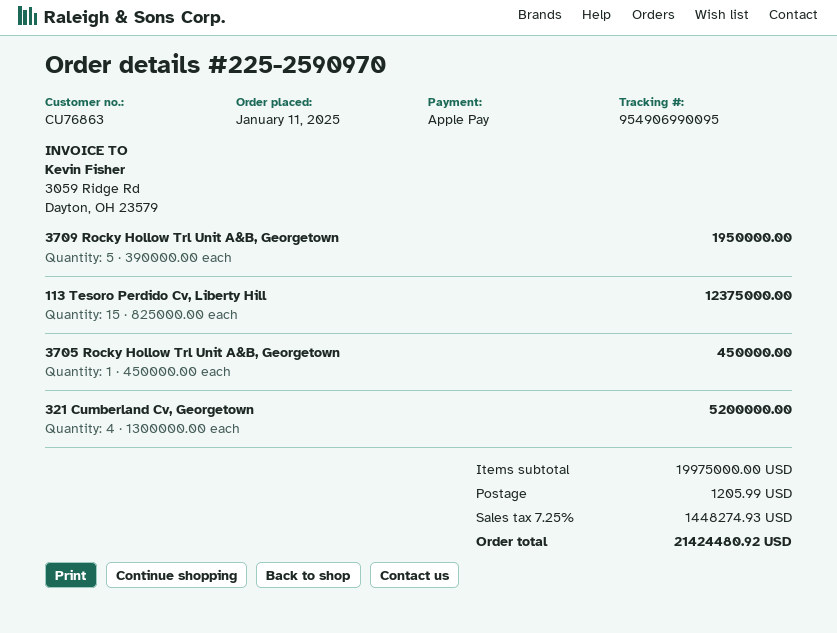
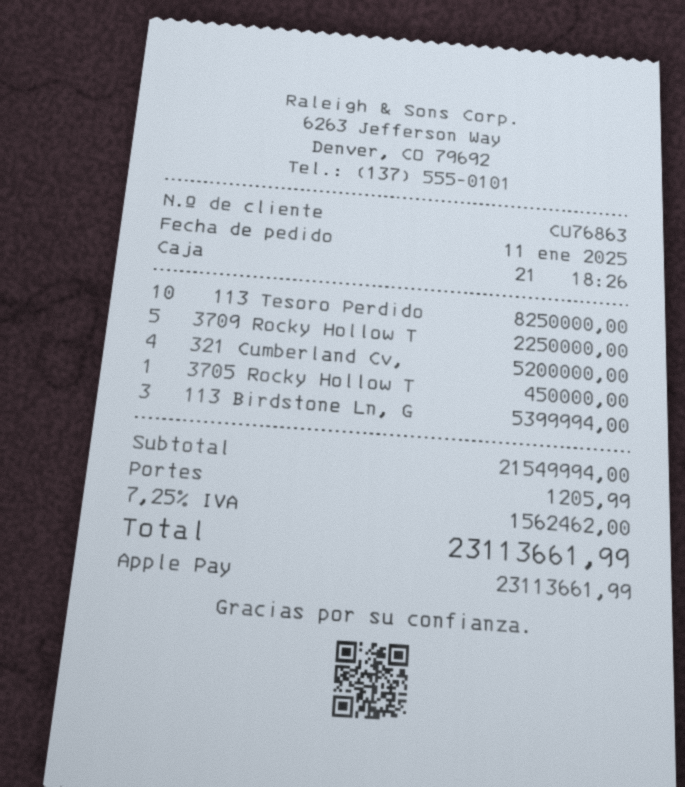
3709 Rocky Hollow Trl Unit A&B, Georgetown: 5 for 1950000.00 -> 5 for 2250000.00
113 Tesoro Perdido Cv, Liberty Hill: 15 for 12375000.00 -> 10 for 8250000.00
113 Birdstone Ln, G: none -> 3 for 5399994.00
subtotal: 19975000.00 -> 21549994.00
tax: 7.25% = 1448274.93 -> 7.25% = 1562462.00
total: 21424480.92 -> 23113661.99

